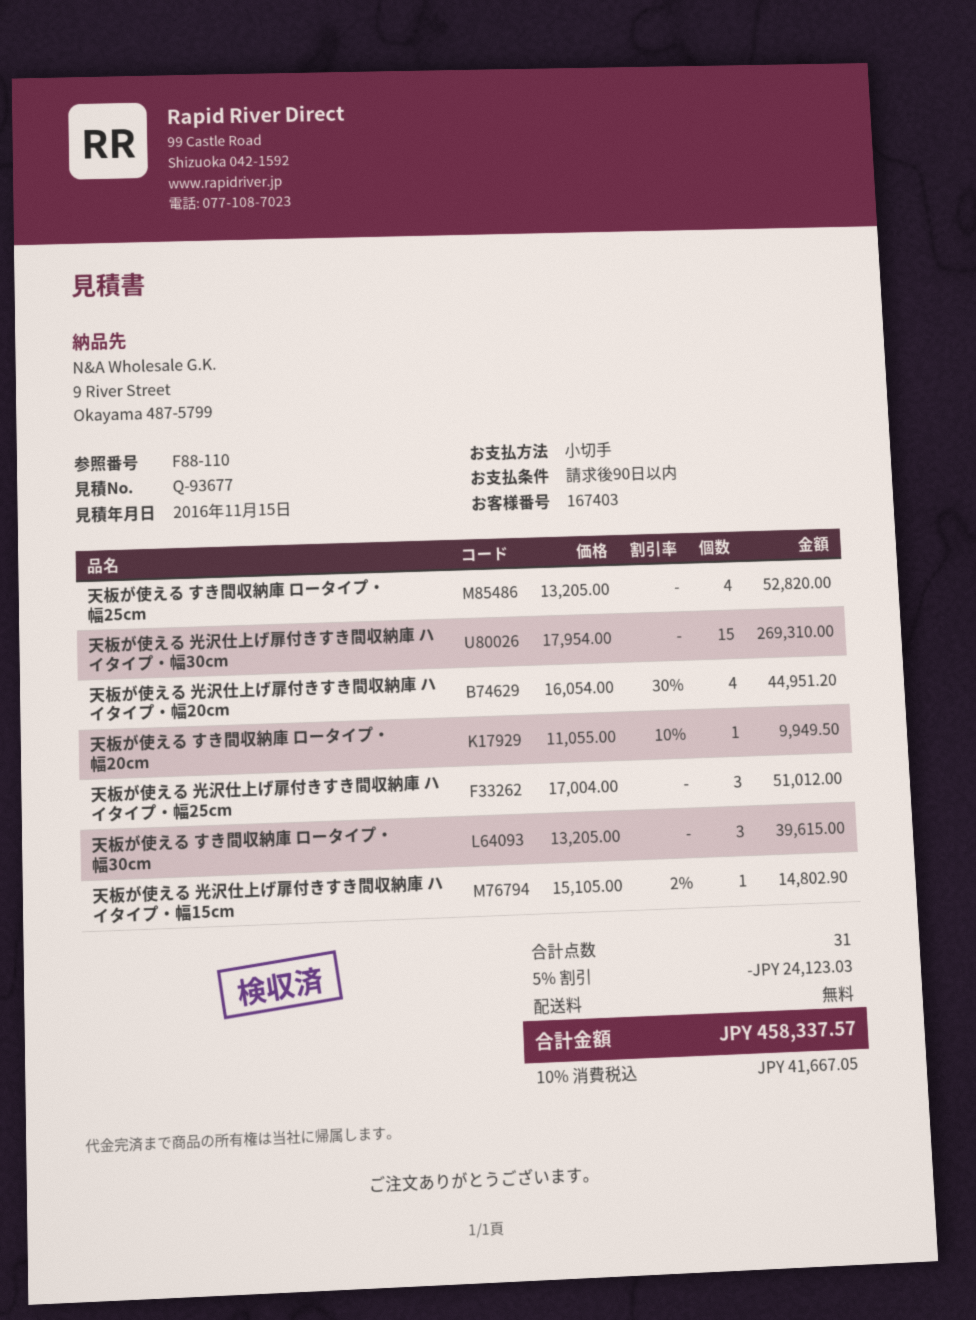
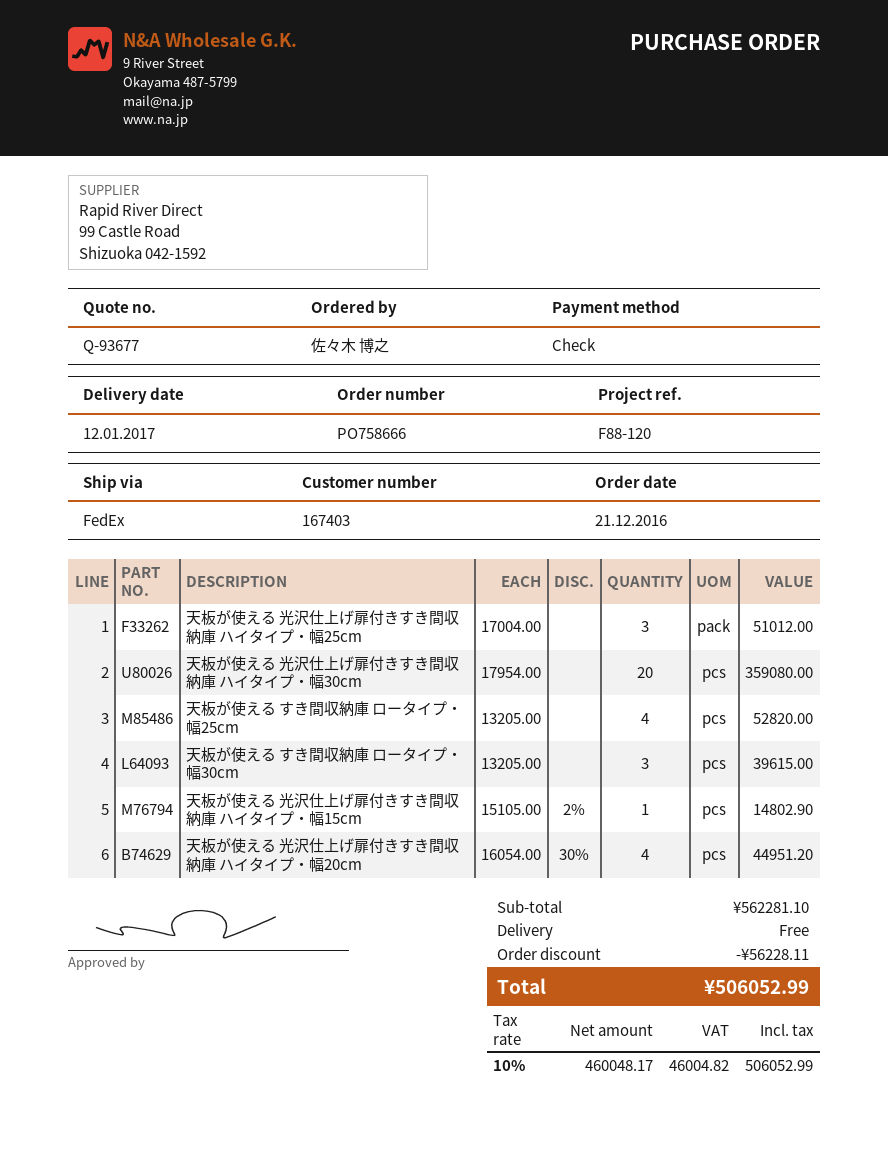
reference: F88-110 -> F88-120
天板が使える 光沢仕上げ扉付きすき間収納庫 ハイタイプ・幅30cm: 15 x 17954.00 = 269310.00 -> 20 x 17954.00 = 359080.00
天板が使える すき間収納庫 ロータイプ・幅20cm: 1 x 11055.00 - 10% = 9949.50 -> none
discount: 24123.03 -> 56228.11
tax: 10% = 41667.05 -> 10% = 46004.82
total: 458337.57 -> 506052.99

